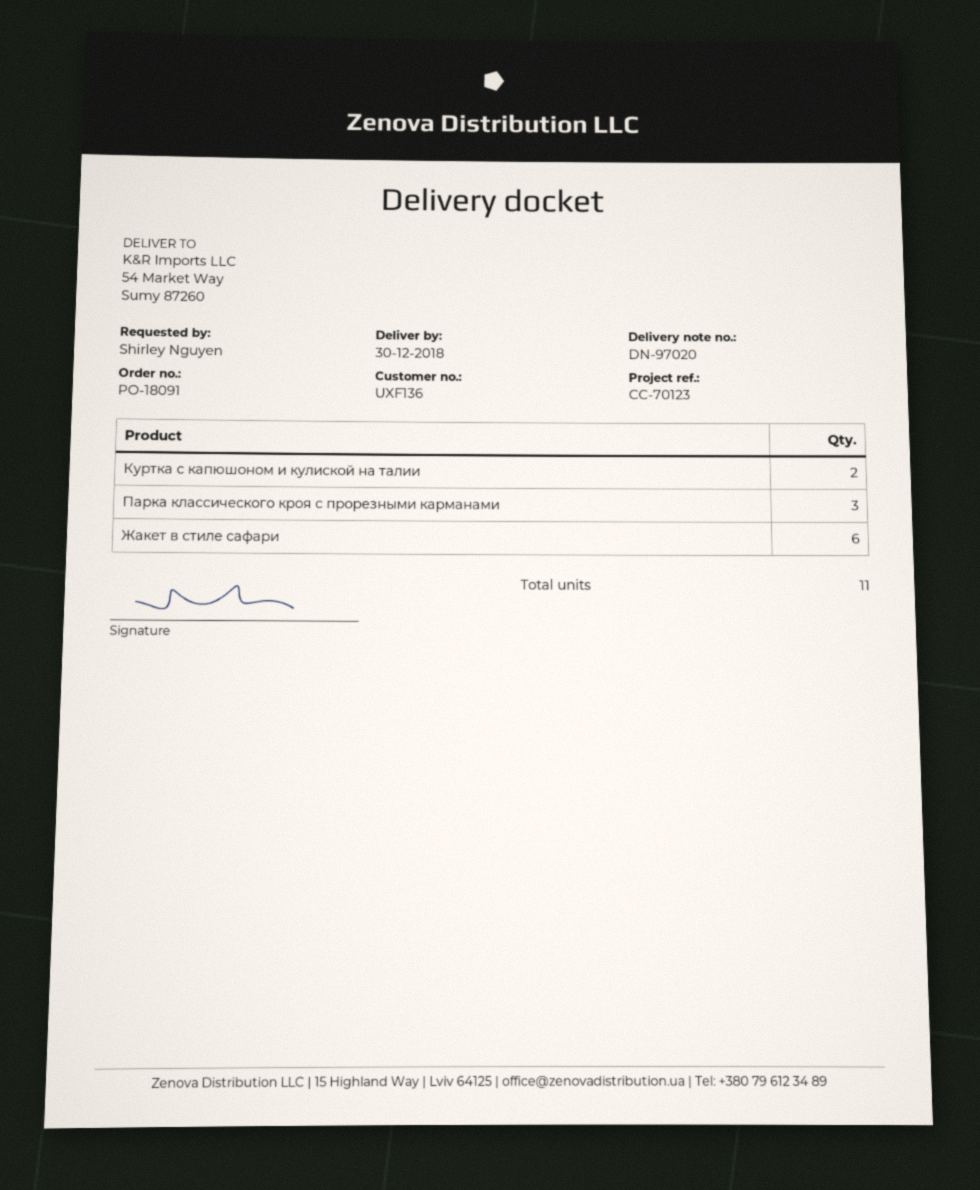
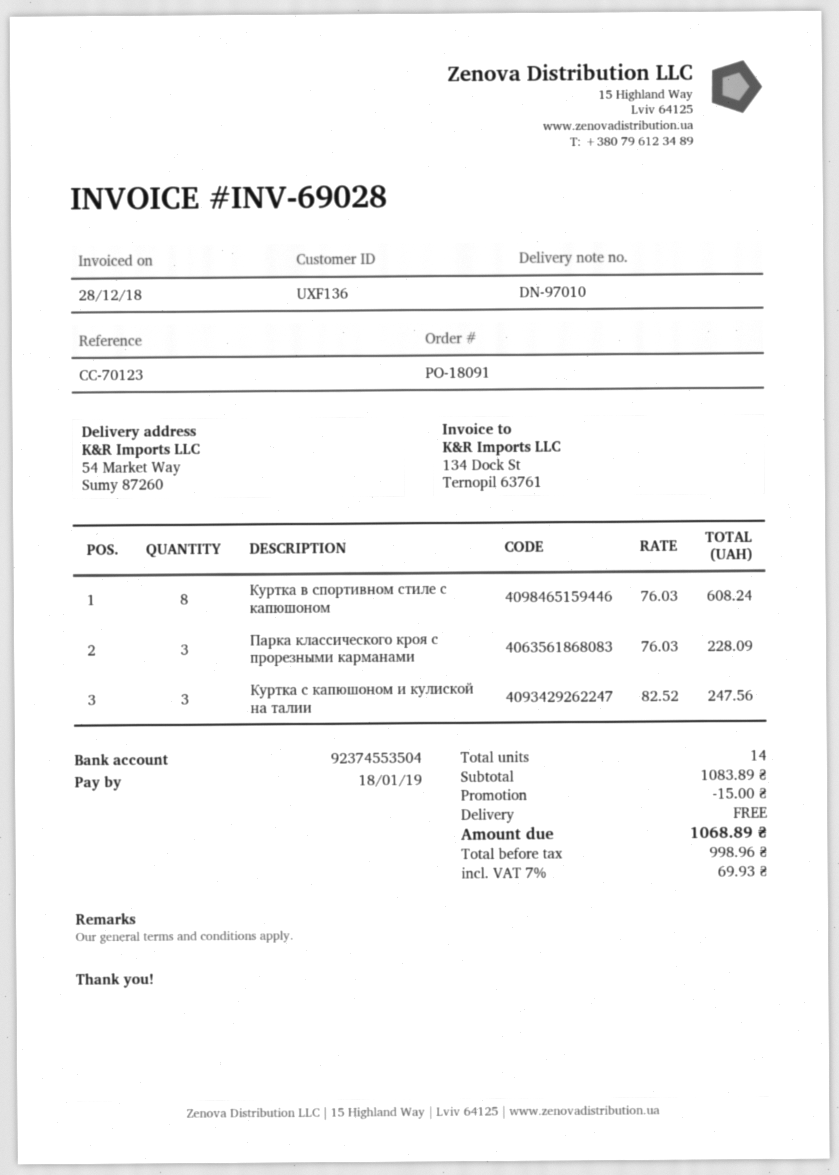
delivery note number: DN-97020 -> DN-97010
Куртка с капюшоном и кулиской на талии: 2 -> 3
Жакет в стиле сафари: 6 -> none
Куртка в спортивном стиле с капюшоном: none -> 8
total quantity: 11 -> 14

